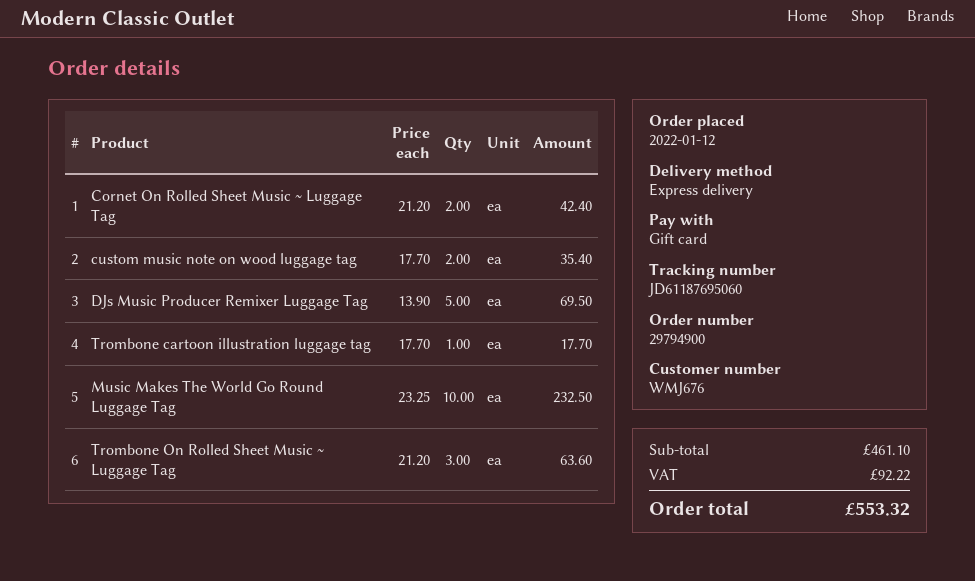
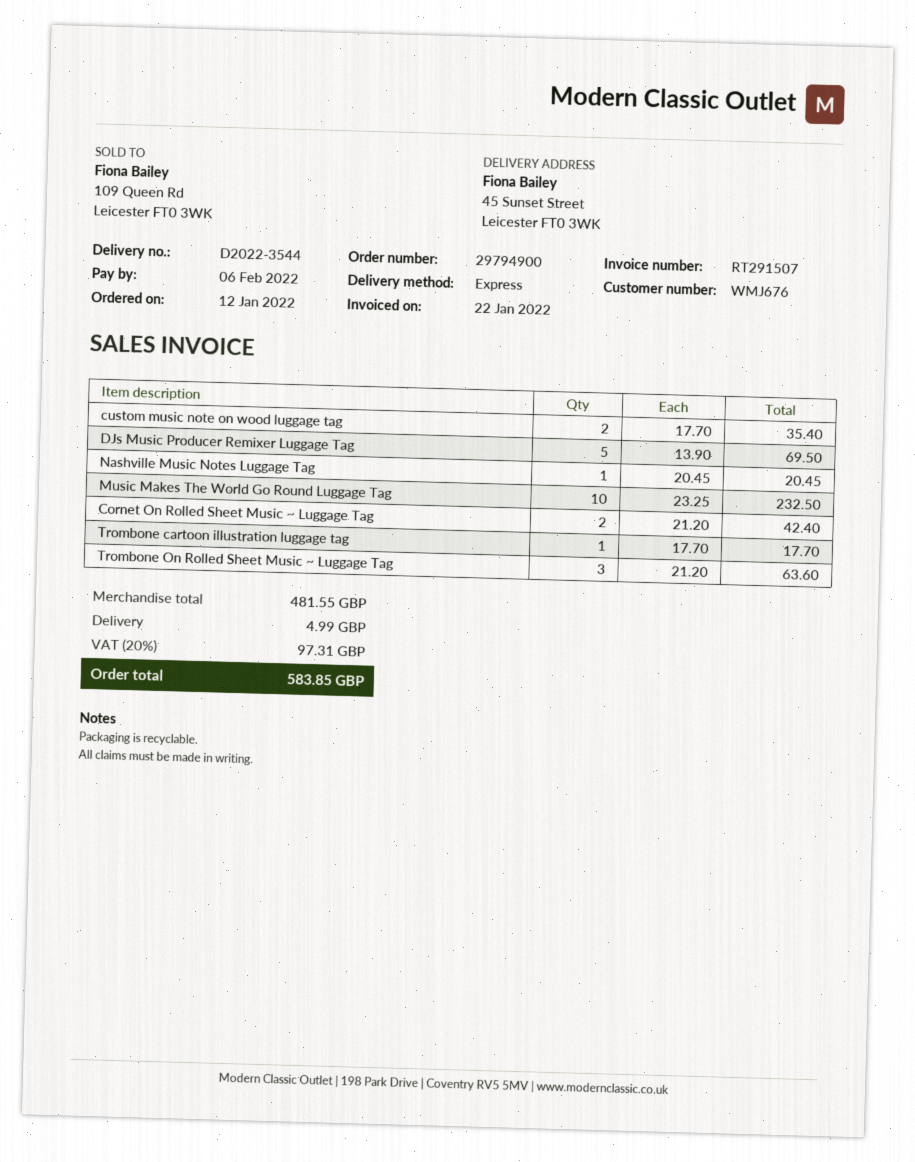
Nashville Music Notes Luggage Tag: none -> 1 x 20.45 = 20.45
subtotal: 461.10 -> 481.55
shipping: none -> 4.99
tax: 92.22 -> 97.31
total: 553.32 -> 583.85

